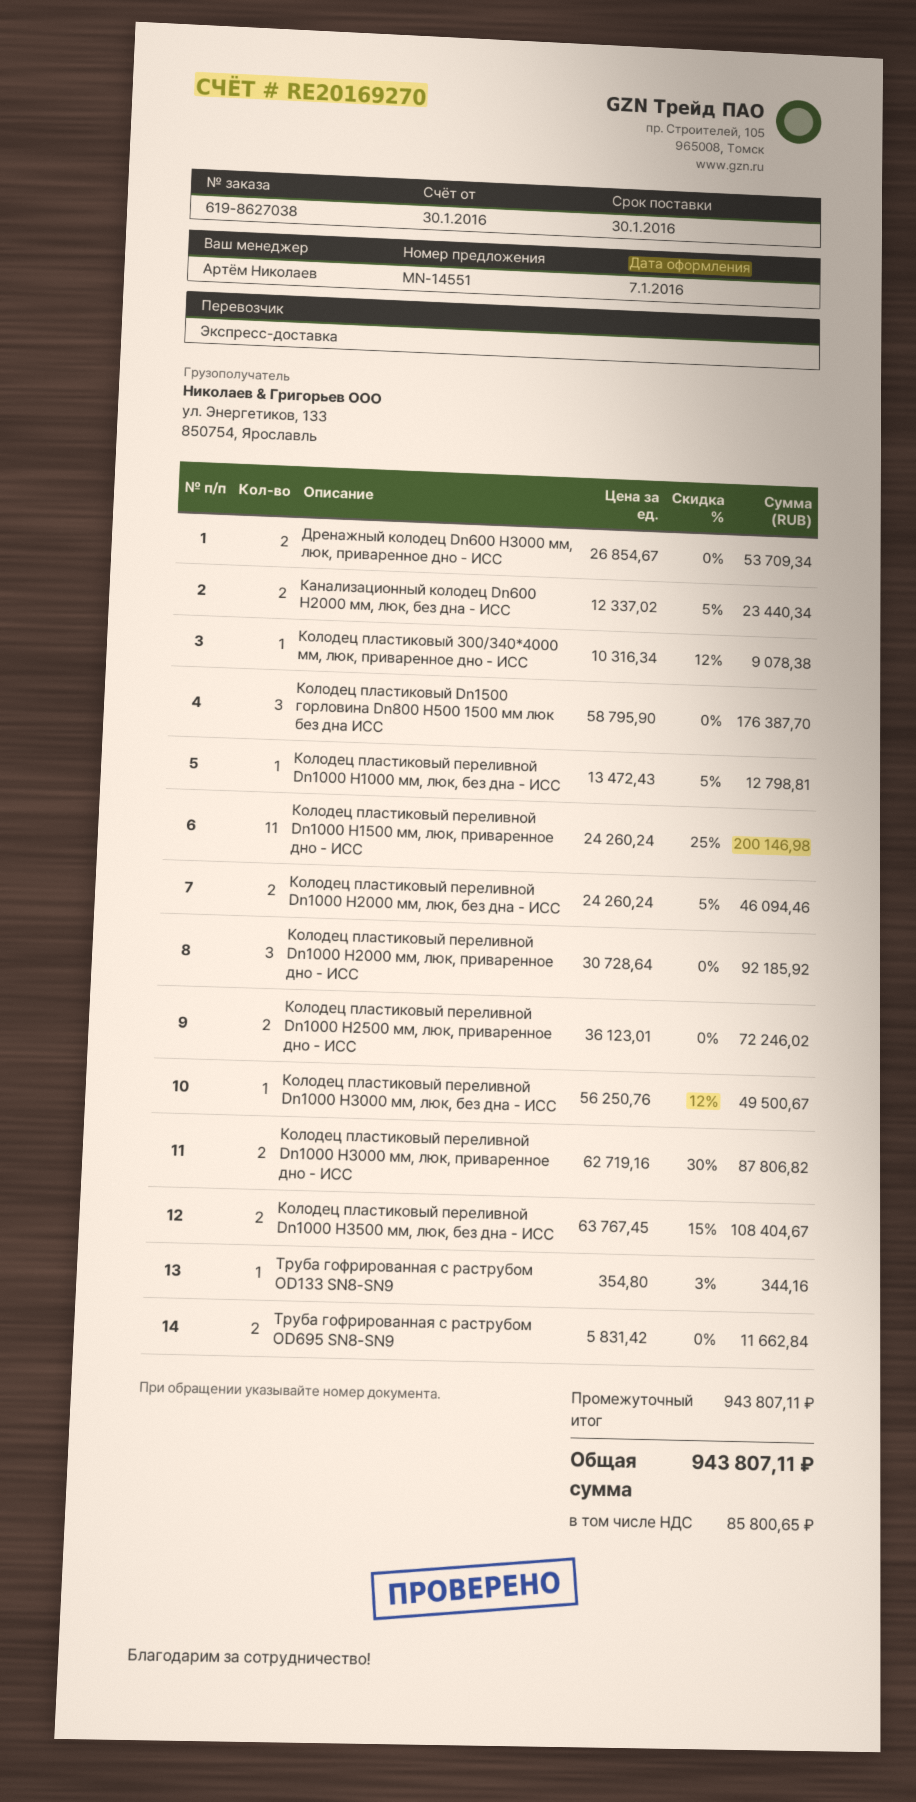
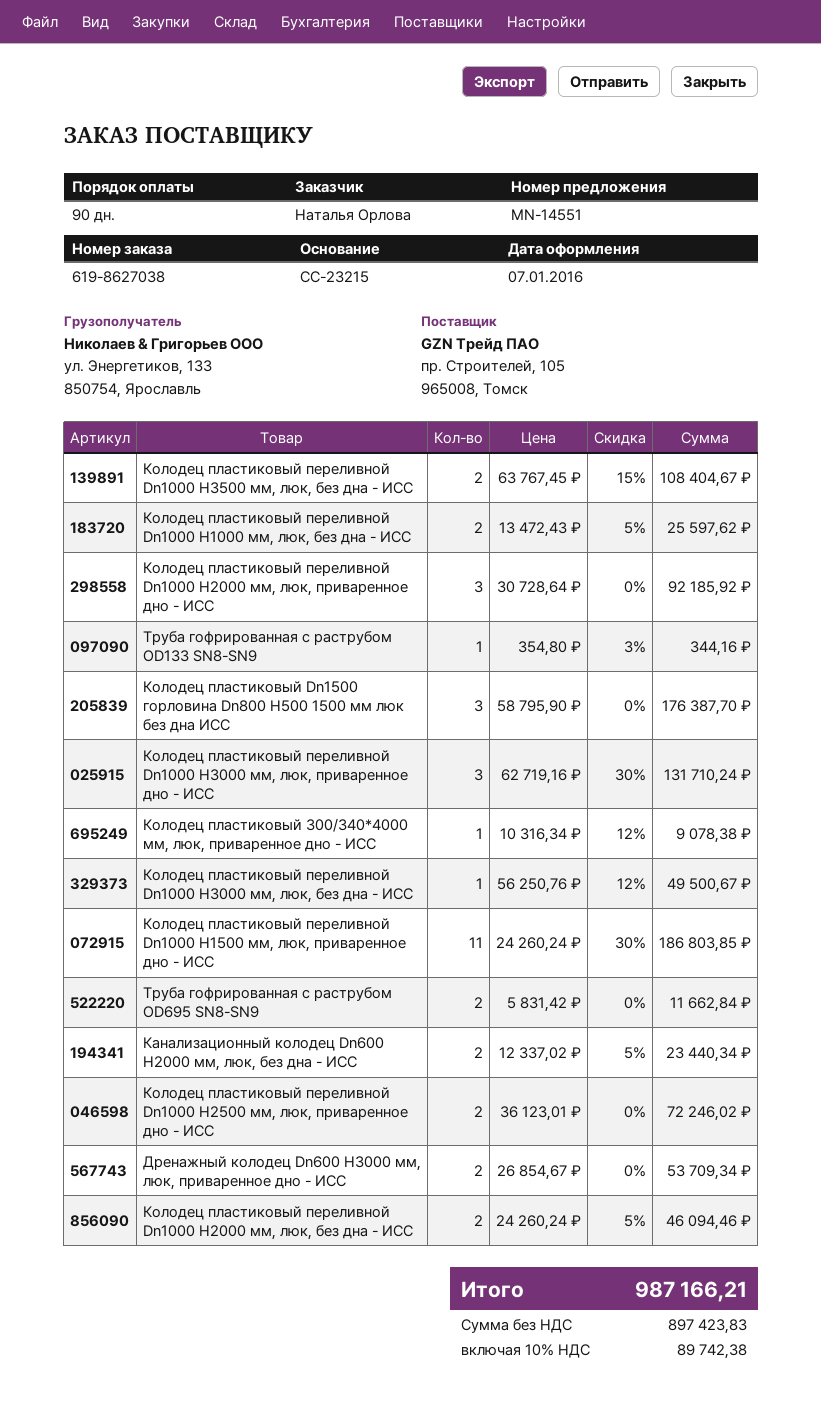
Колодец пластиковый переливной Dn1000 H1000 мм, люк, без дна - ИСС: 1 x 13472.43 - 5% = 12798.81 -> 2 x 13472.43 - 5% = 25597.62
Колодец пластиковый переливной Dn1000 H1500 мм, люк, приваренное дно - ИСС: 11 x 24260.24 - 25% = 200146.98 -> 11 x 24260.24 - 30% = 186803.85
Колодец пластиковый переливной Dn1000 H3000 мм, люк, приваренное дно - ИСС: 2 x 62719.16 - 30% = 87806.82 -> 3 x 62719.16 - 30% = 131710.24
tax: 85800.65 -> 89742.38
total: 943807.11 -> 987166.21

